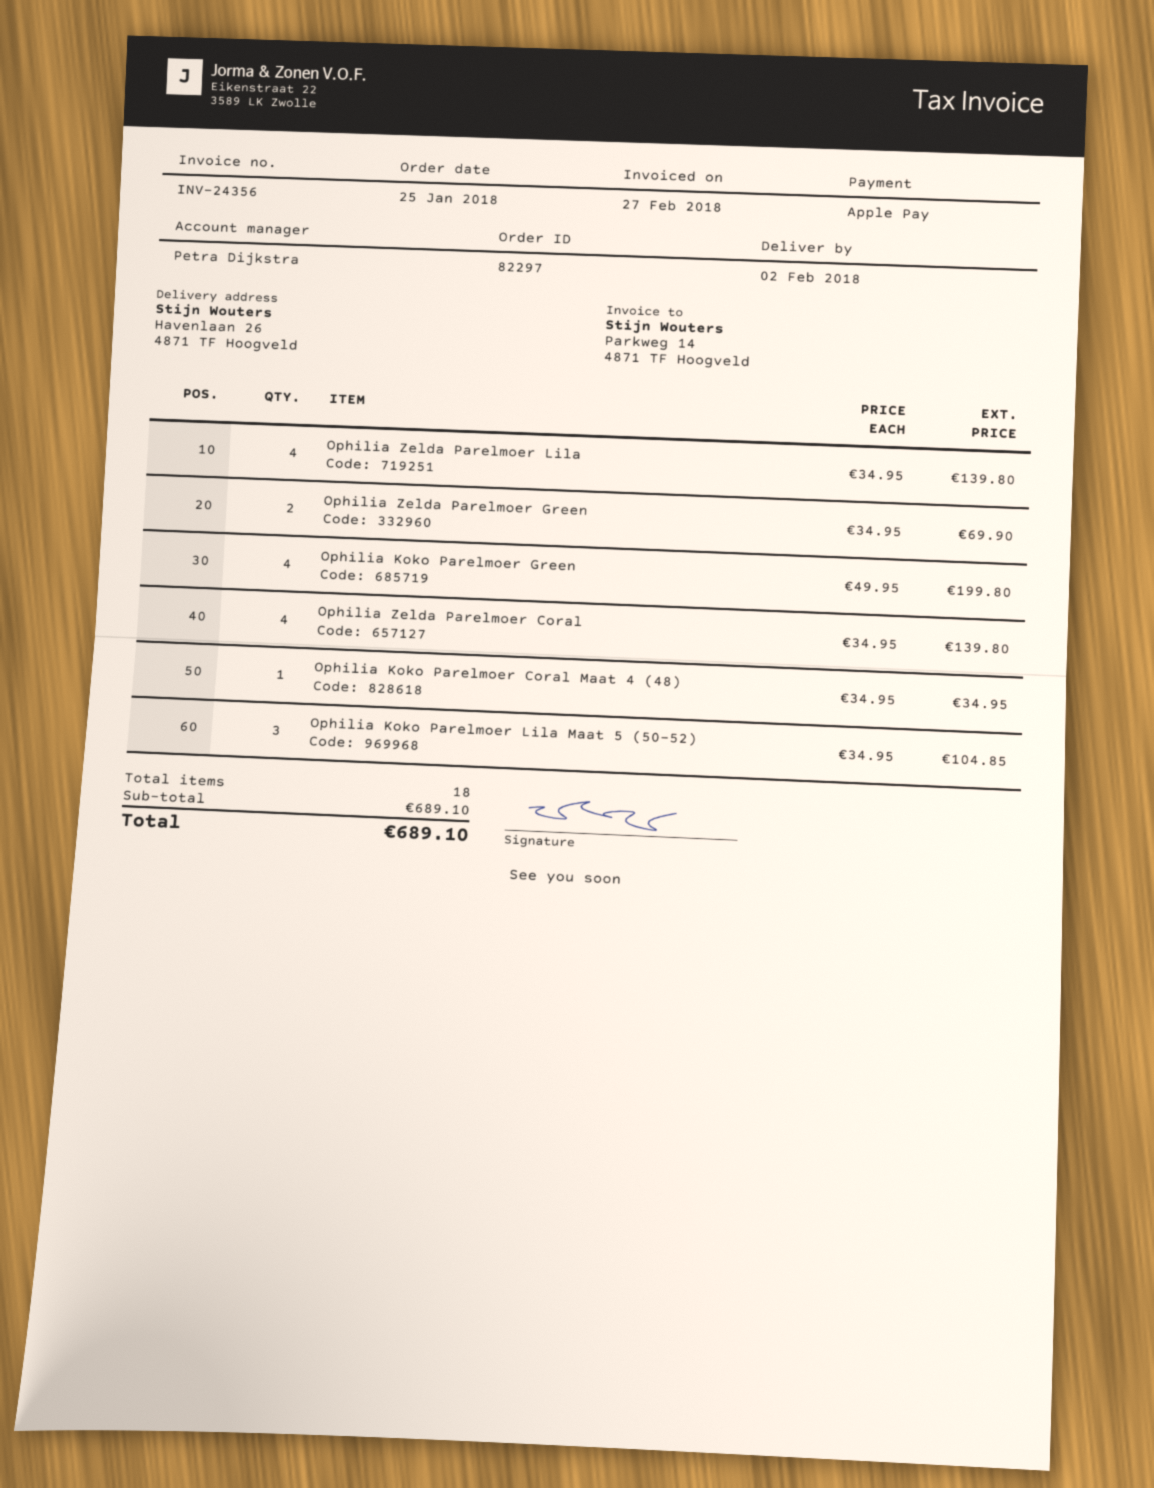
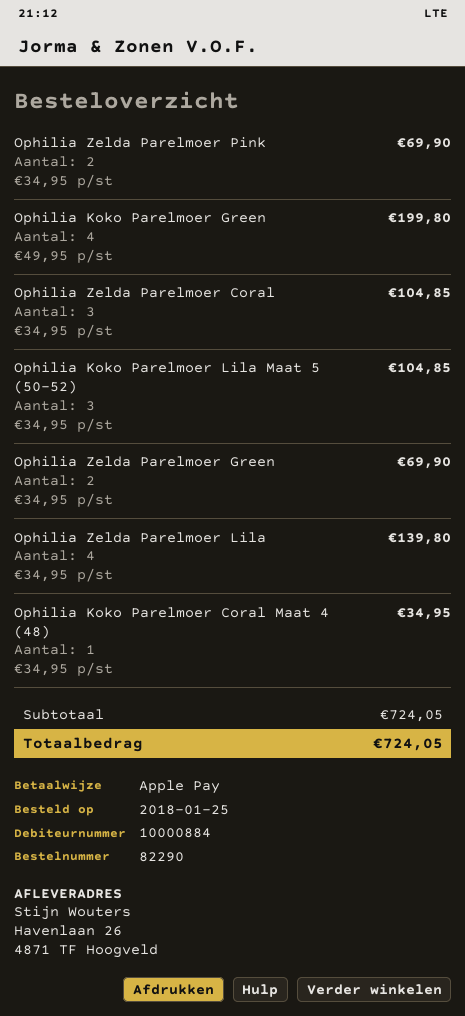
order number: 82297 -> 82290
Ophilia Zelda Parelmoer Coral: 4 x 34.95 = 139.80 -> 3 x 34.95 = 104.85
Ophilia Zelda Parelmoer Pink: none -> 2 x 34.95 = 69.90
subtotal: 689.10 -> 724.05
total: 689.10 -> 724.05

